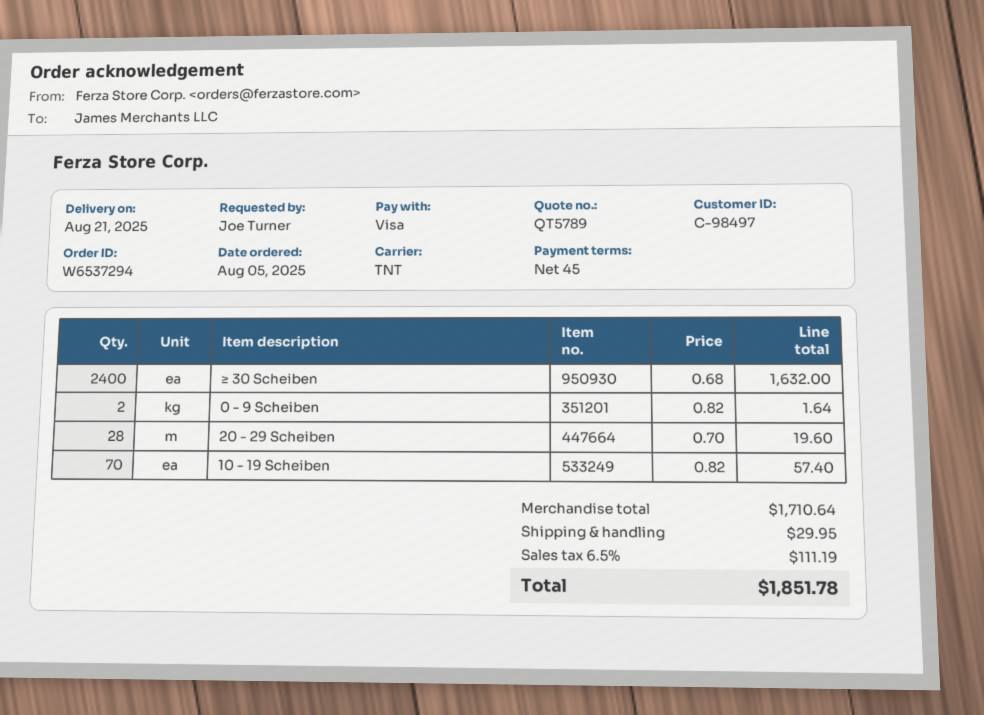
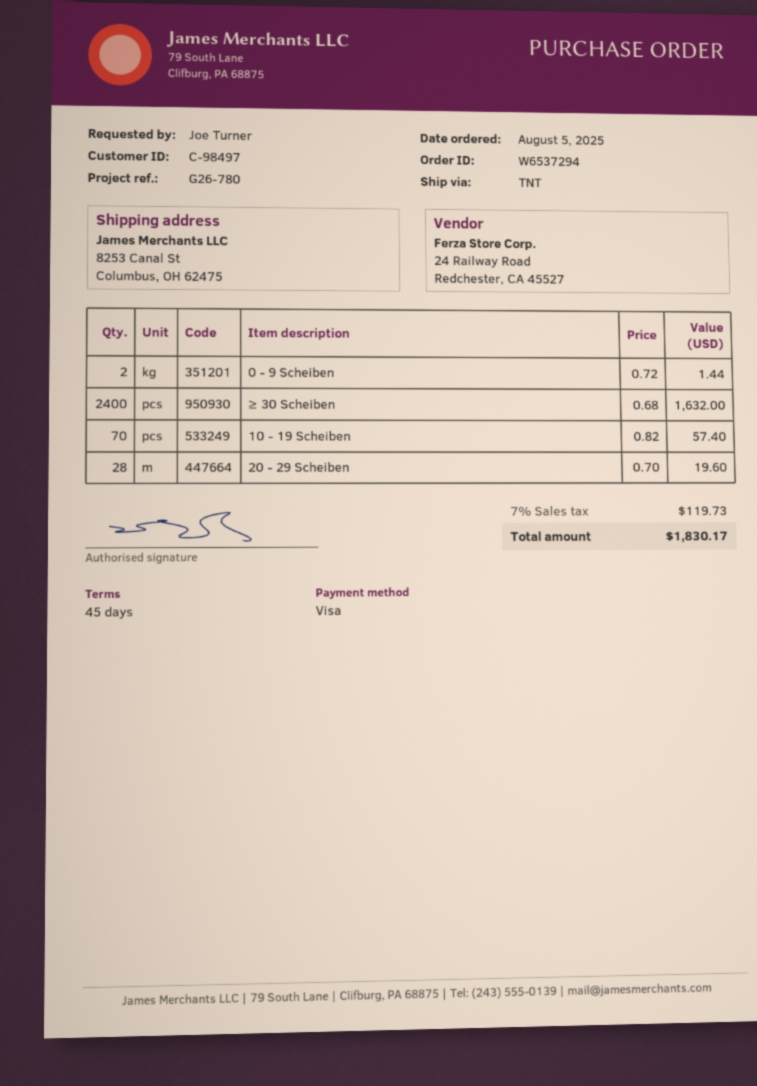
0 - 9 Scheiben: 2 x 0.82 = 1.64 -> 2 x 0.72 = 1.44
shipping: 29.95 -> none
tax: 6.5% = 111.19 -> 7% = 119.73
total: 1851.78 -> 1830.17

